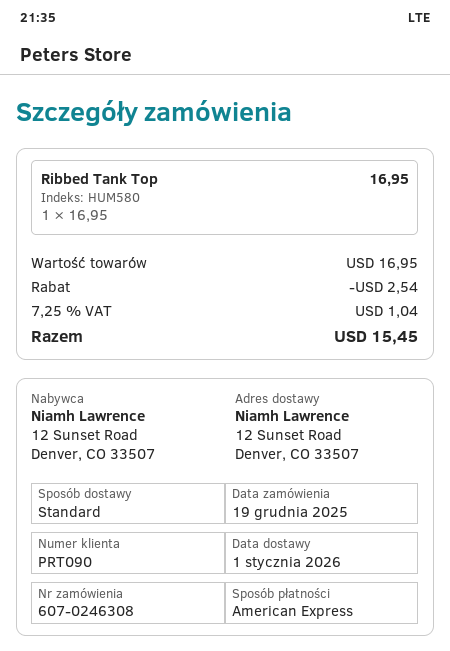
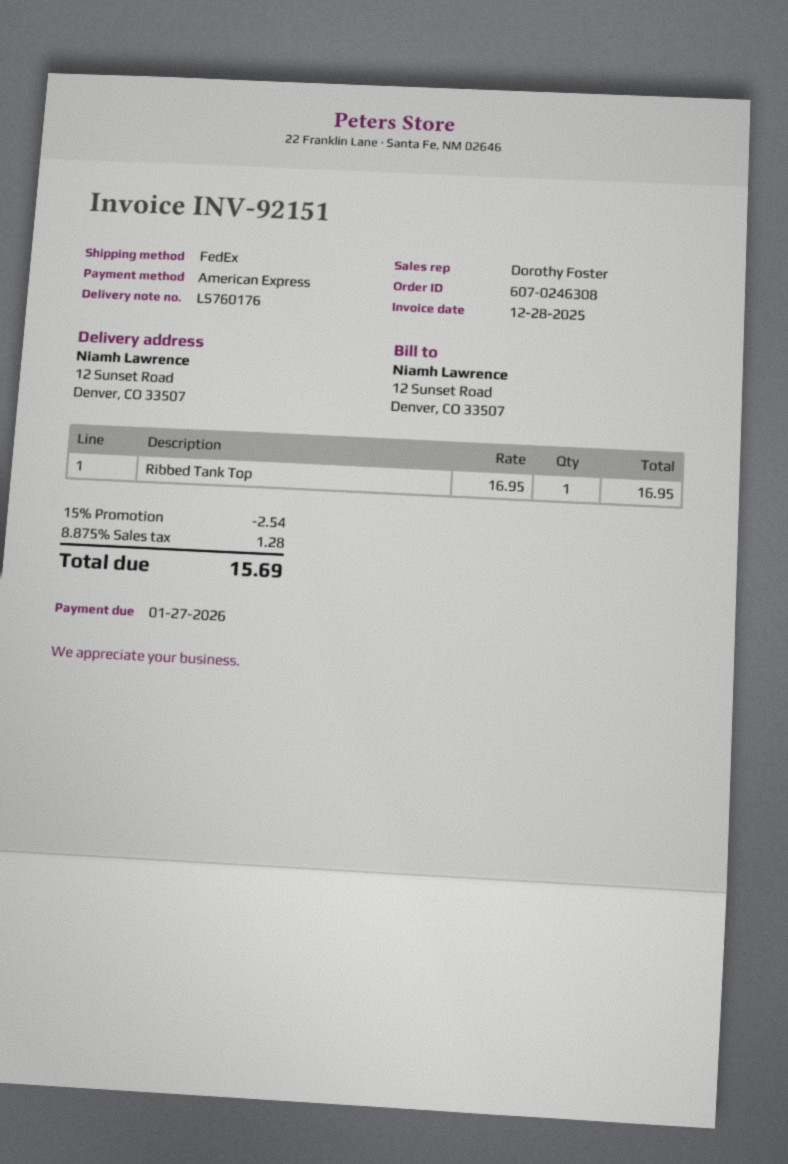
shipping method: standard -> FedEx
tax: 7.25% = 1.04 -> 8.875% = 1.28
total: 15.45 -> 15.69

